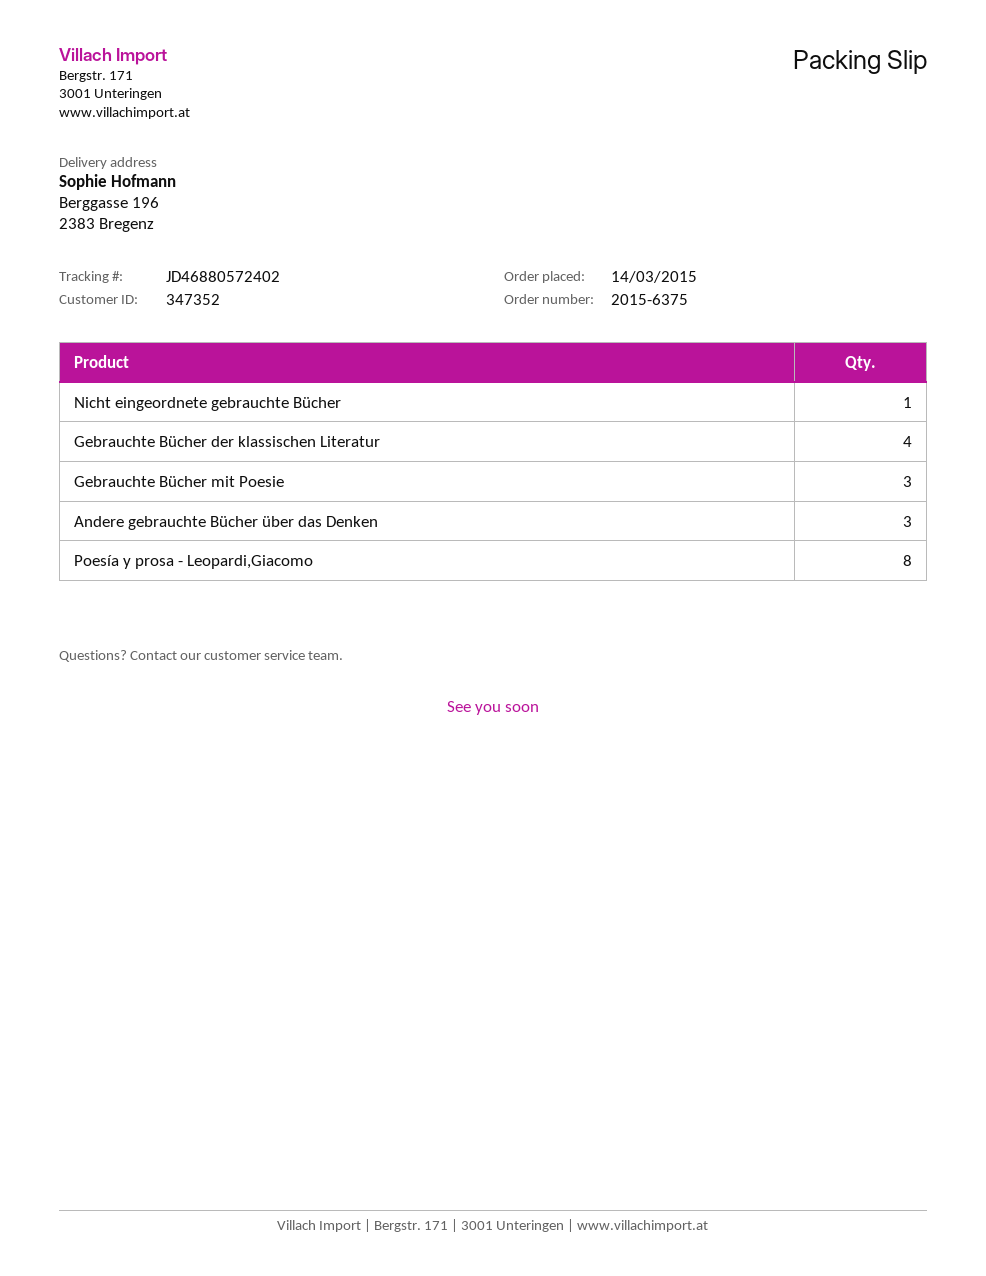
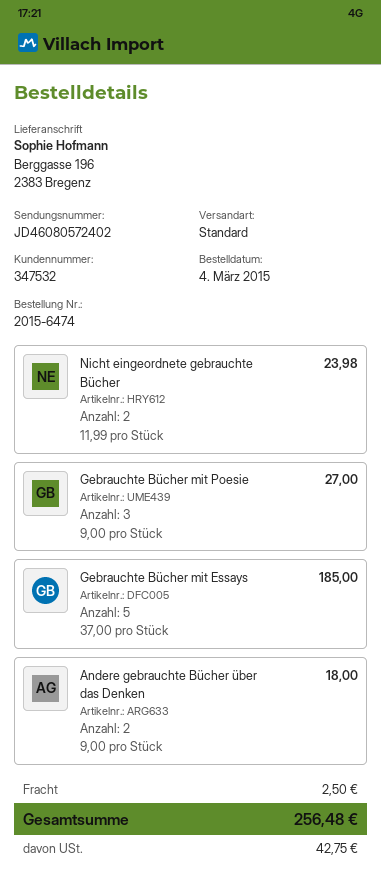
order number: 2015-6375 -> 2015-6474
order date: 2015-03-14 -> 2015-03-04
customer number: 347352 -> 347532
tracking number: JD46880572402 -> JD46080572402
Nicht eingeordnete gebrauchte Bücher: 1 -> 2
Gebrauchte Bücher der klassischen Literatur: 4 -> none
Andere gebrauchte Bücher über das Denken: 3 -> 2
Poesía y prosa - Leopardi,Giacomo: 8 -> none
Gebrauchte Bücher mit Essays: none -> 5

